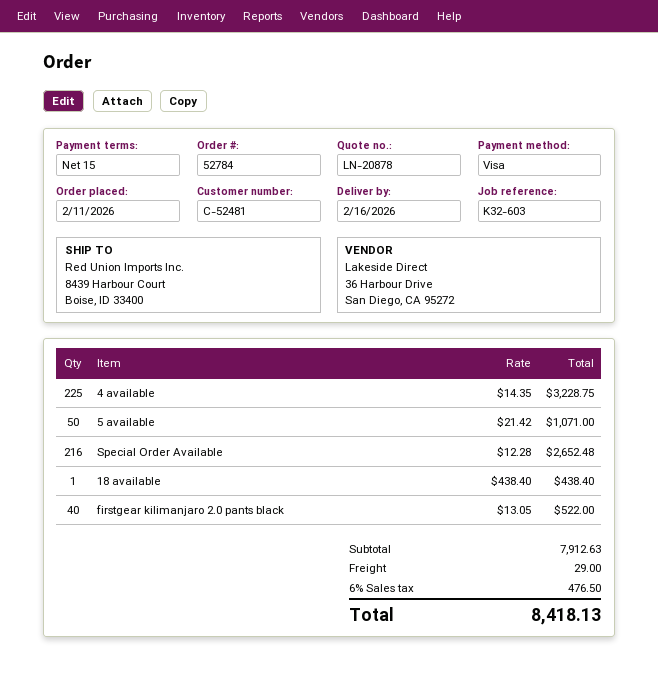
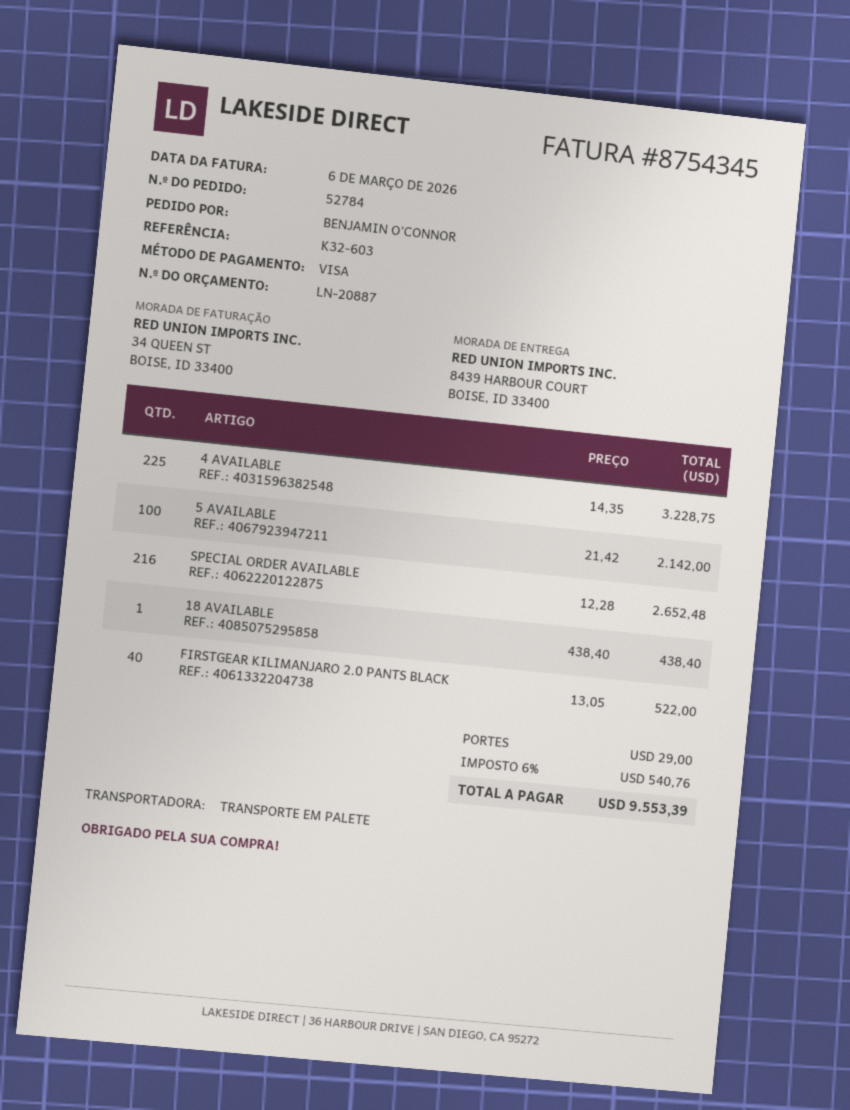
quote number: LN-20878 -> LN-20887
5 available: 50 x 21.42 = 1071.00 -> 100 x 21.42 = 2142.00
tax: 6% = 476.50 -> 6% = 540.76
total: 8418.13 -> 9553.39

